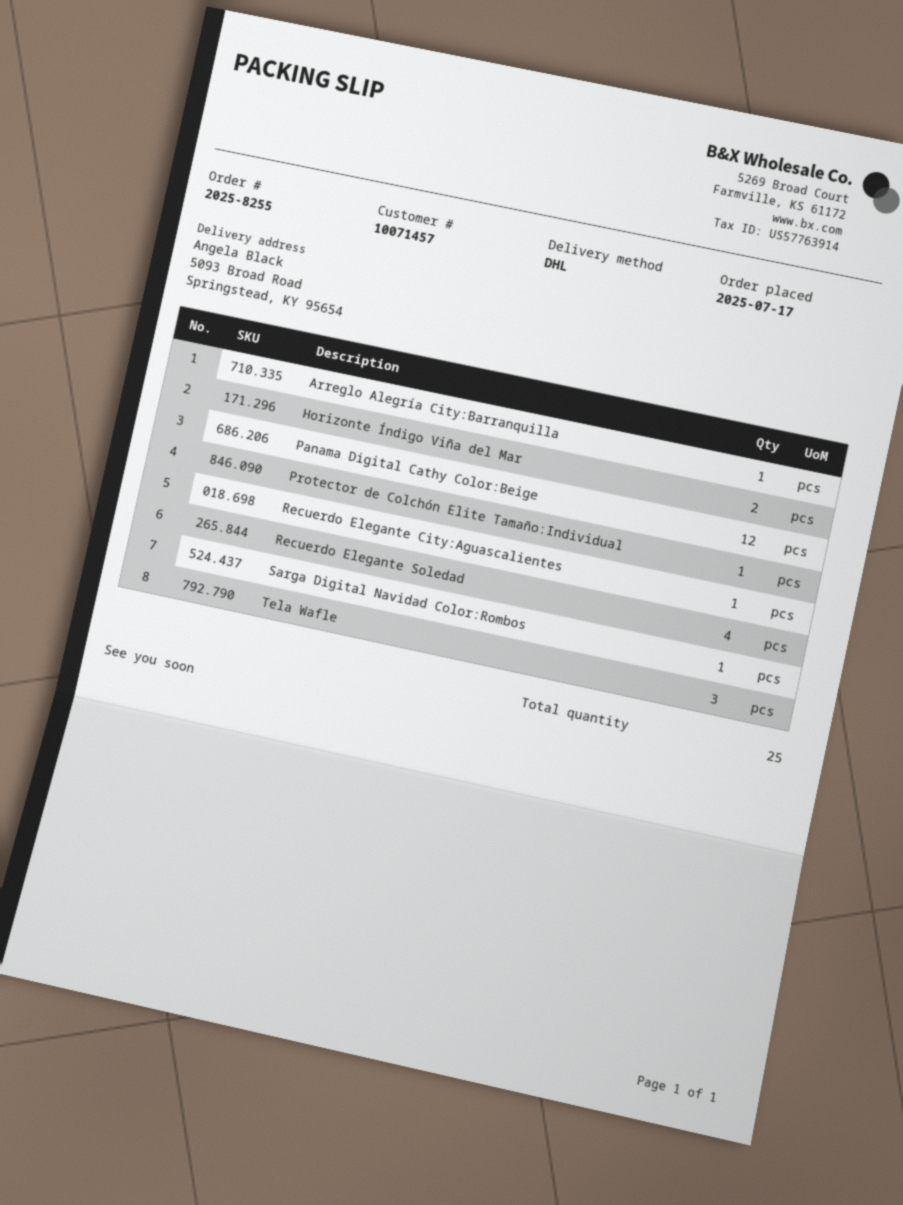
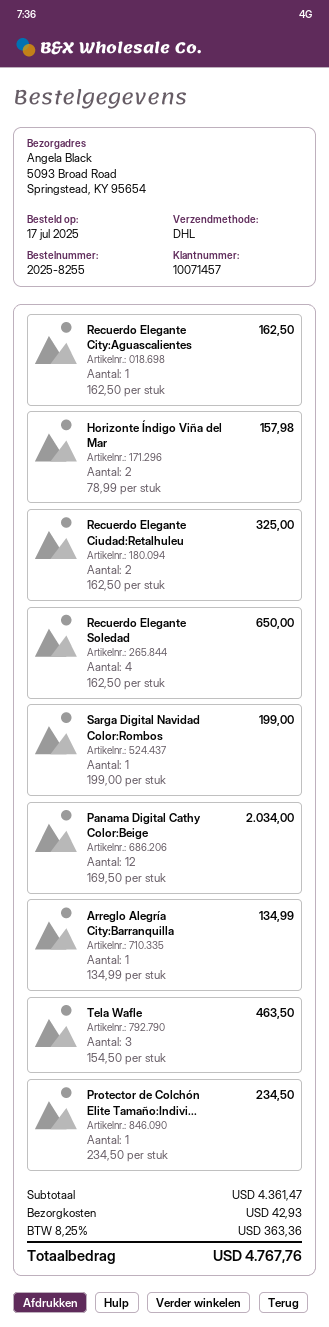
Recuerdo Elegante Ciudad:Retalhuleu: none -> 2

